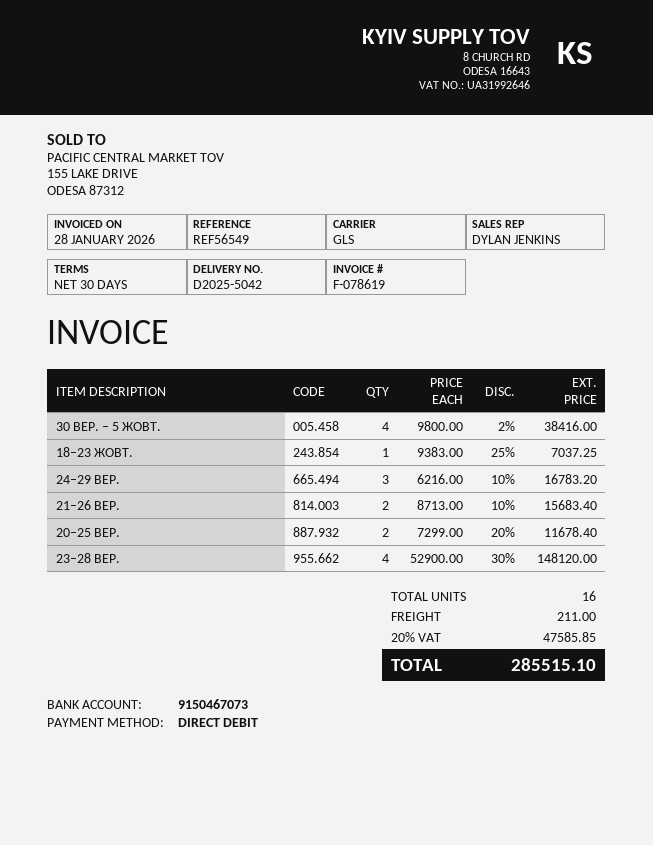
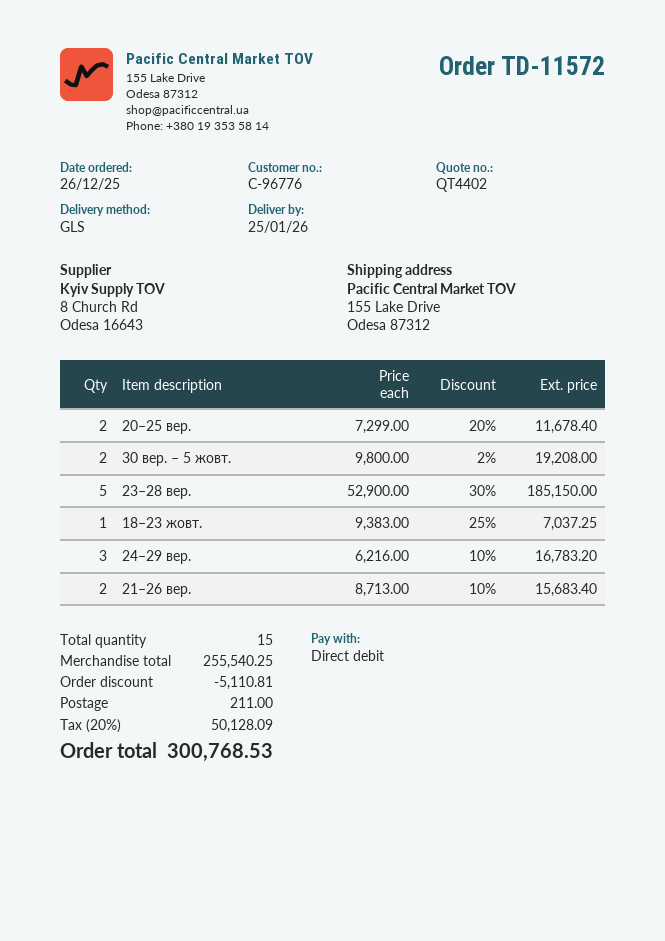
30 ВЕР. – 5 ЖОВТ.: 4 x 9800.00 - 2% = 38416.00 -> 2 x 9800.00 - 2% = 19208.00
23–28 ВЕР.: 4 x 52900.00 - 30% = 148120.00 -> 5 x 52900.00 - 30% = 185150.00
total quantity: 16 -> 15
discount: none -> 5110.81
tax: 20% = 47585.85 -> 20% = 50128.09
total: 285515.10 -> 300768.53

